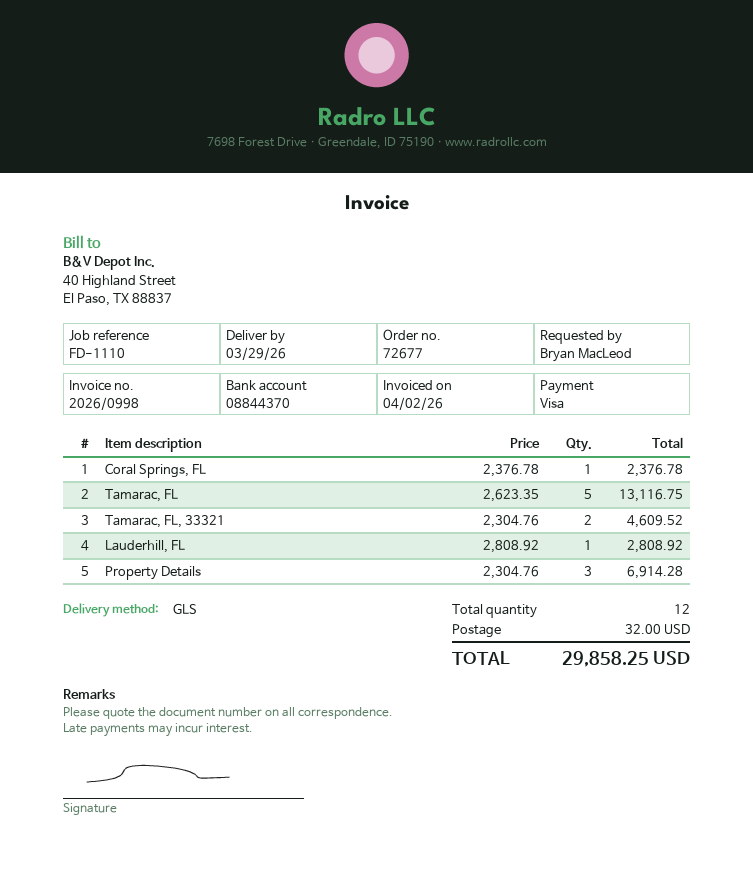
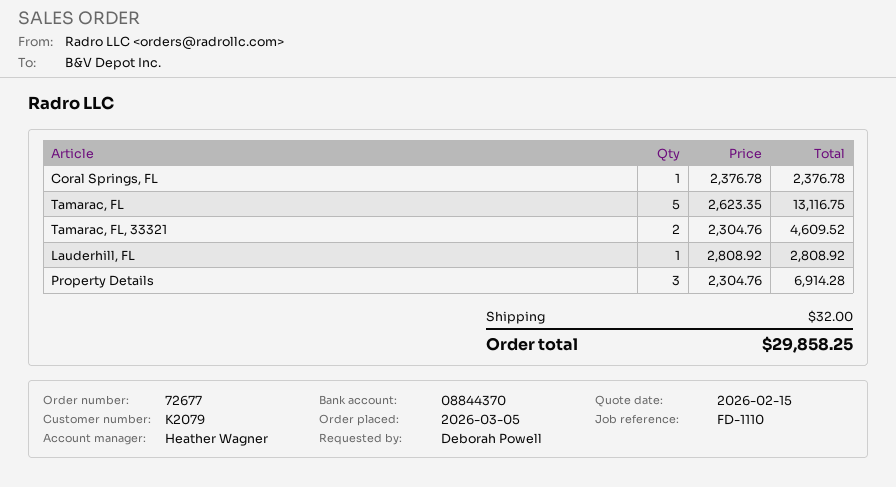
ordered by: Bryan MacLeod -> Deborah Powell

